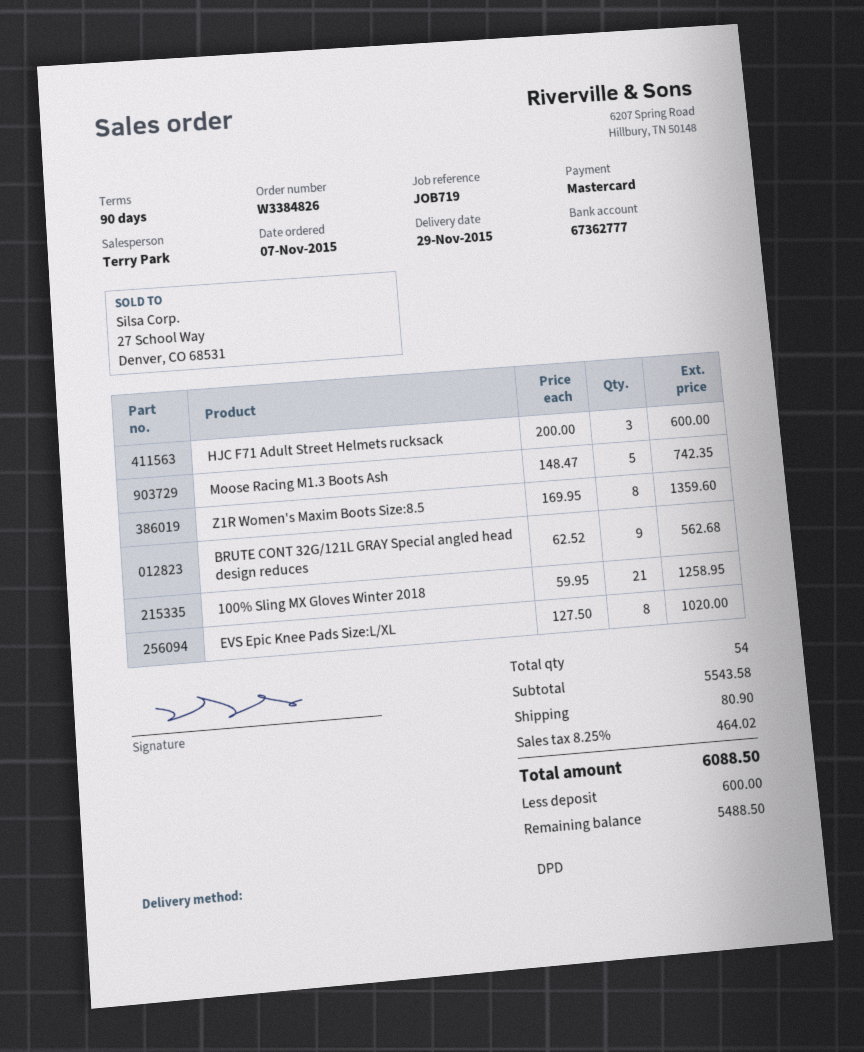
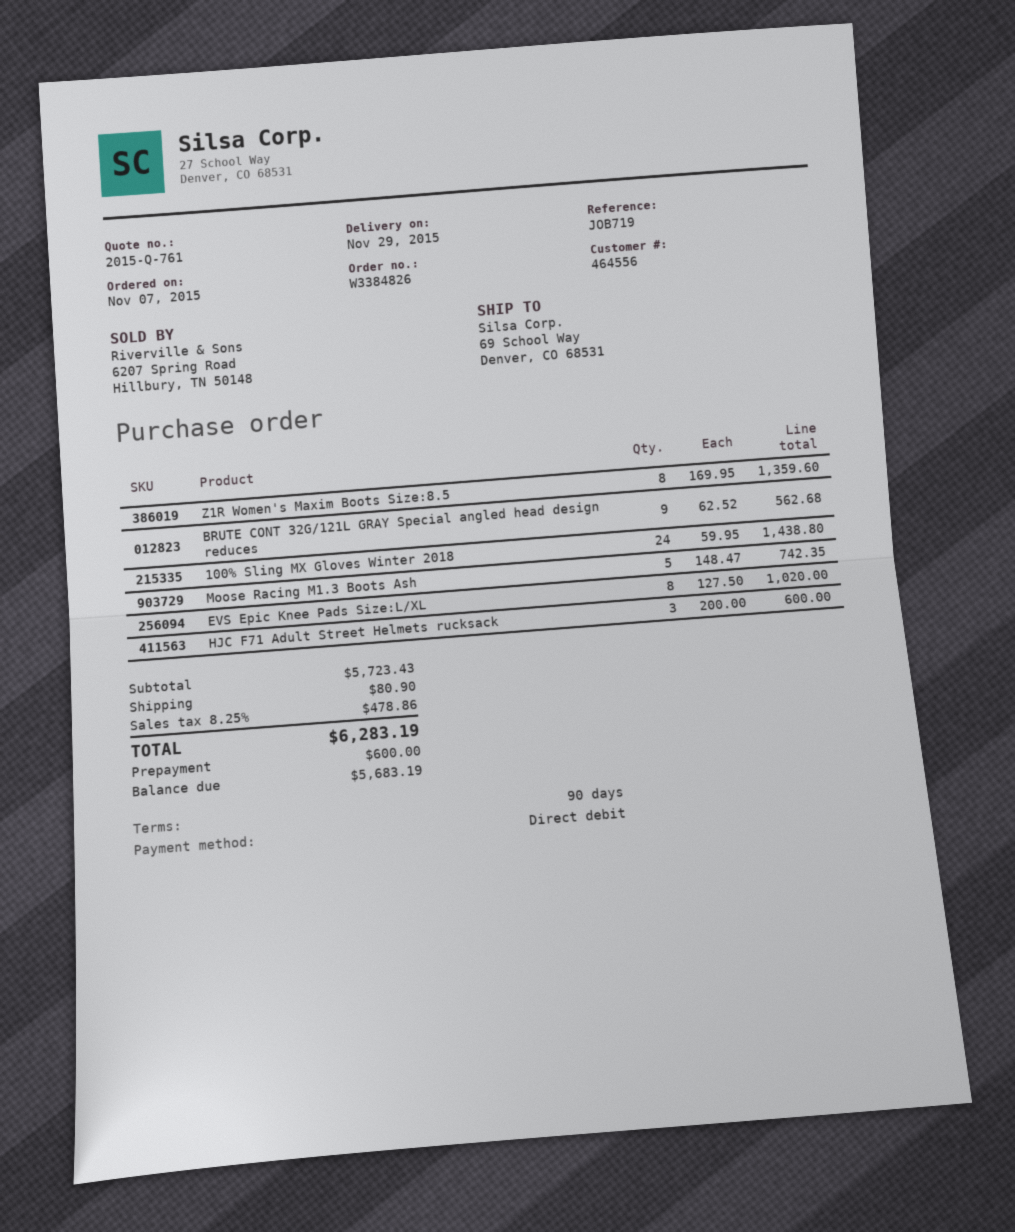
payment method: Mastercard -> direct debit
100% Sling MX Gloves Winter 2018: 21 x 59.95 = 1258.95 -> 24 x 59.95 = 1438.80
subtotal: 5543.58 -> 5723.43
tax: 8.25% = 464.02 -> 8.25% = 478.86
total: 6088.50 -> 6283.19
balance: 5488.50 -> 5683.19

